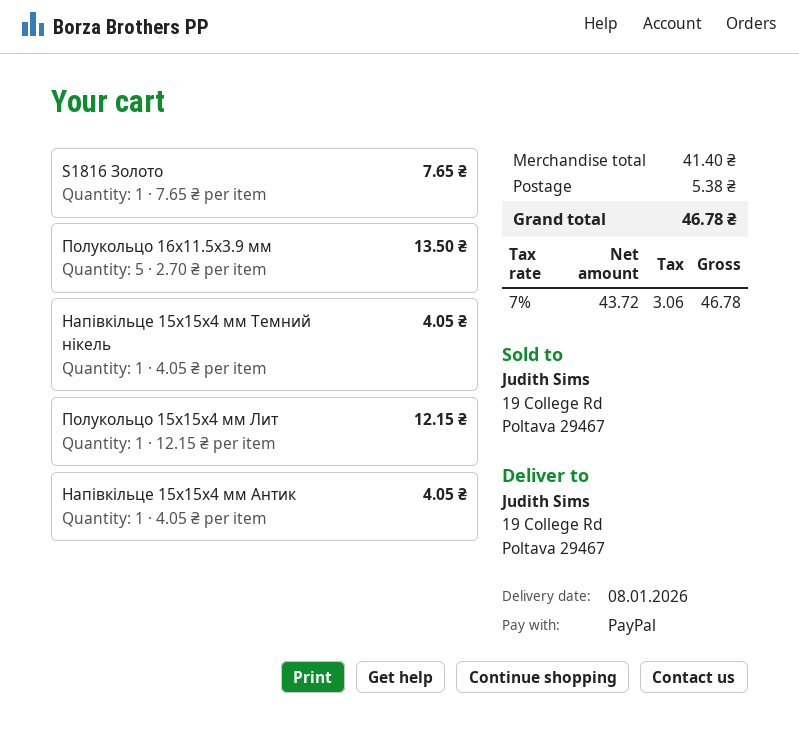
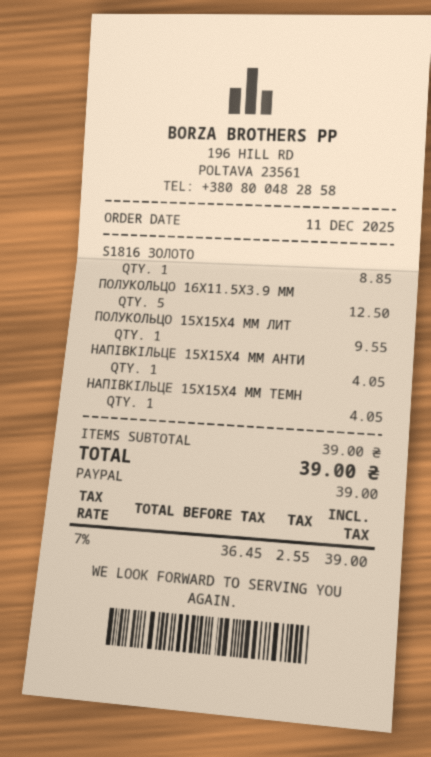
S1816 Золото: 1 for 7.65 -> 1 for 8.85
Полукольцо 16х11.5х3.9 мм: 5 for 13.50 -> 5 for 12.50
Полукольцо 15х15х4 мм Лит: 1 for 12.15 -> 1 for 9.55
subtotal: 41.40 -> 39.00
shipping: 5.38 -> none
net: 43.72 -> 36.45
tax: 7% = 3.06 -> 7% = 2.55
total: 46.78 -> 39.00

